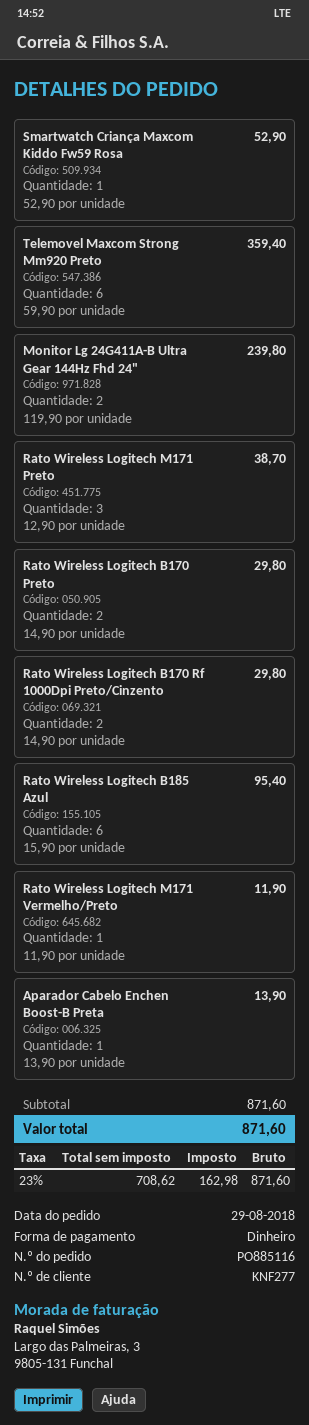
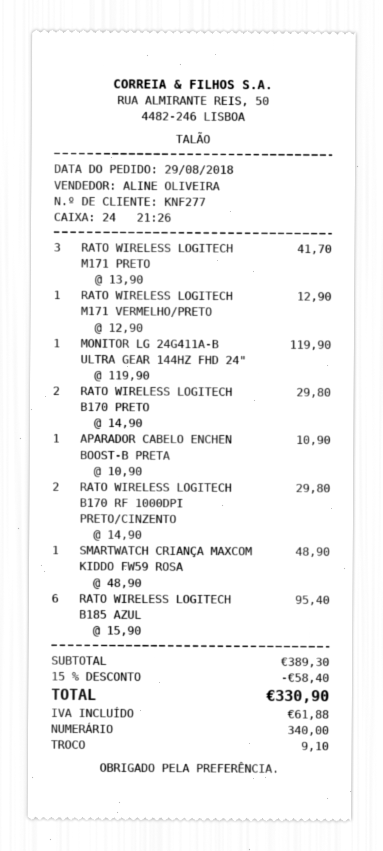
Smartwatch Criança Maxcom Kiddo Fw59 Rosa: 1 x 52.90 = 52.90 -> 1 x 48.90 = 48.90
Telemovel Maxcom Strong Mm920 Preto: 6 x 59.90 = 359.40 -> none
Monitor Lg 24G411A-B Ultra Gear 144Hz Fhd 24": 2 x 119.90 = 239.80 -> 1 x 119.90 = 119.90
Rato Wireless Logitech M171 Preto: 3 x 12.90 = 38.70 -> 3 x 13.90 = 41.70
Rato Wireless Logitech M171 Vermelho/Preto: 1 x 11.90 = 11.90 -> 1 x 12.90 = 12.90
Aparador Cabelo Enchen Boost-B Preta: 1 x 13.90 = 13.90 -> 1 x 10.90 = 10.90
subtotal: 871.60 -> 389.30
discount: none -> 15% = 58.40
tax: 162.98 -> 61.88
total: 871.60 -> 330.90

